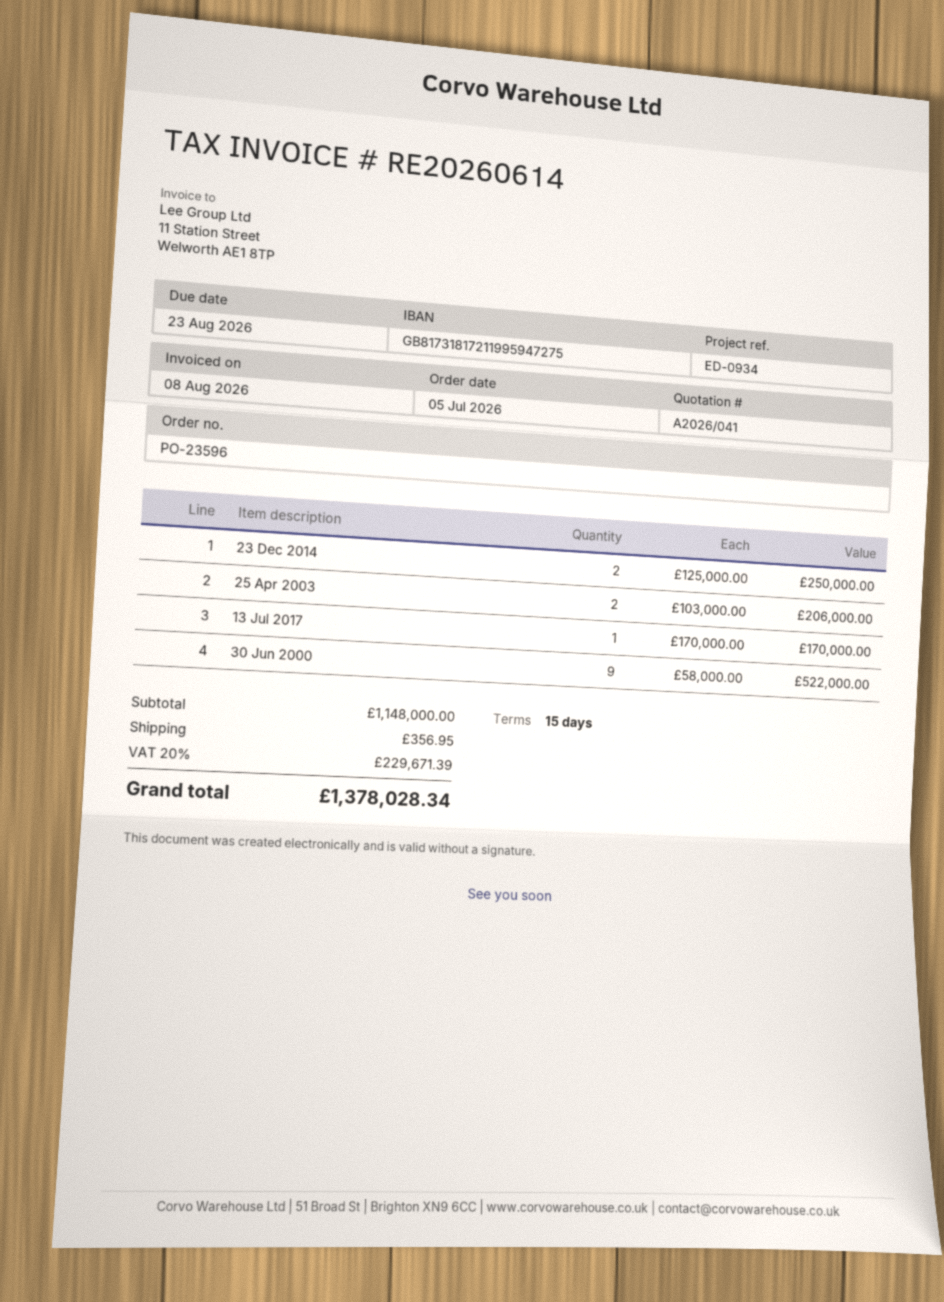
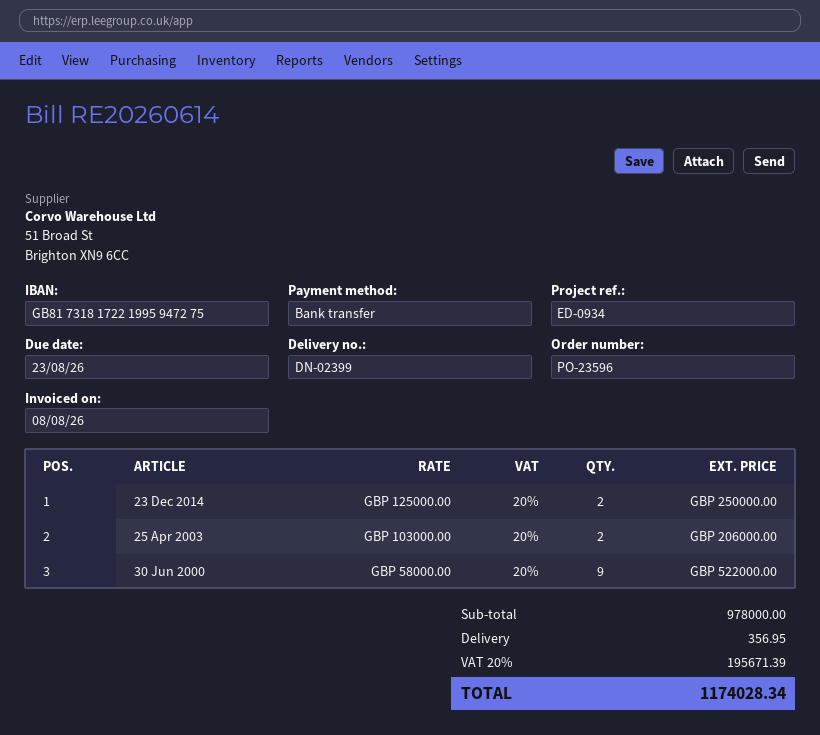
bank account: GB81731817211995947275 -> GB81731817221995947275
13 Jul 2017: 1 x 170000.00 = 170000.00 -> none
subtotal: 1148000.00 -> 978000.00
tax: 20% = 229671.39 -> 20% = 195671.39
total: 1378028.34 -> 1174028.34

